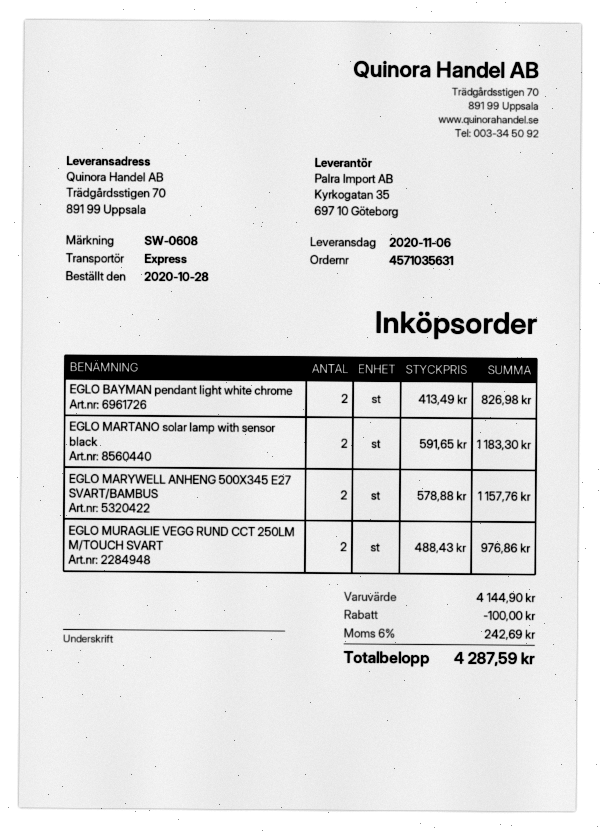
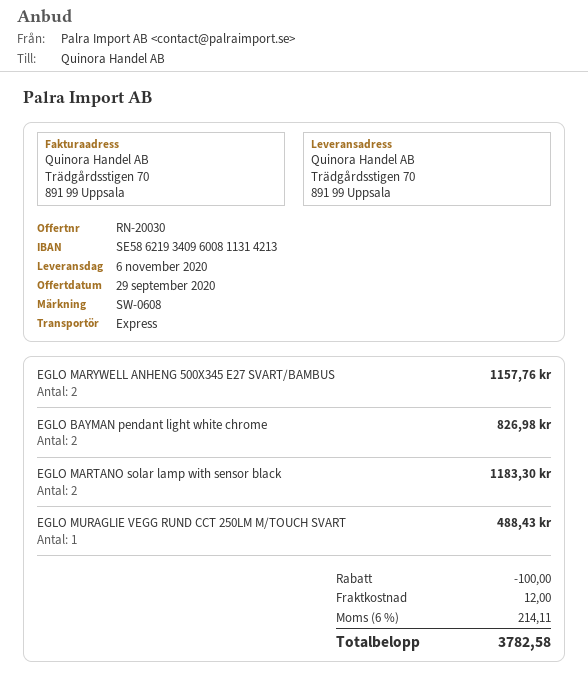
EGLO MURAGLIE VEGG RUND CCT 250LM M/TOUCH SVART: 2 for 976.86 -> 1 for 488.43
shipping: none -> 12.00
tax: 6% = 242.69 -> 6% = 214.11
total: 4287.59 -> 3782.58

